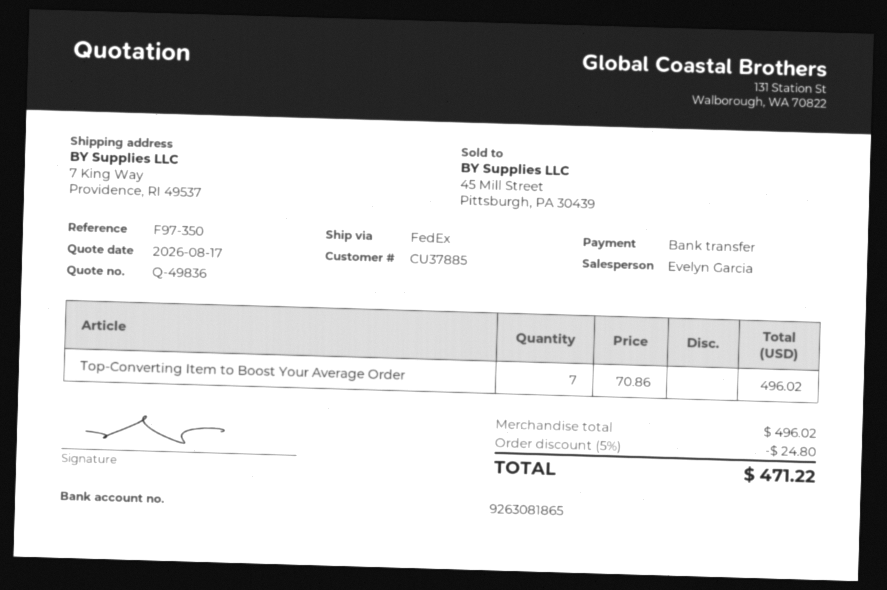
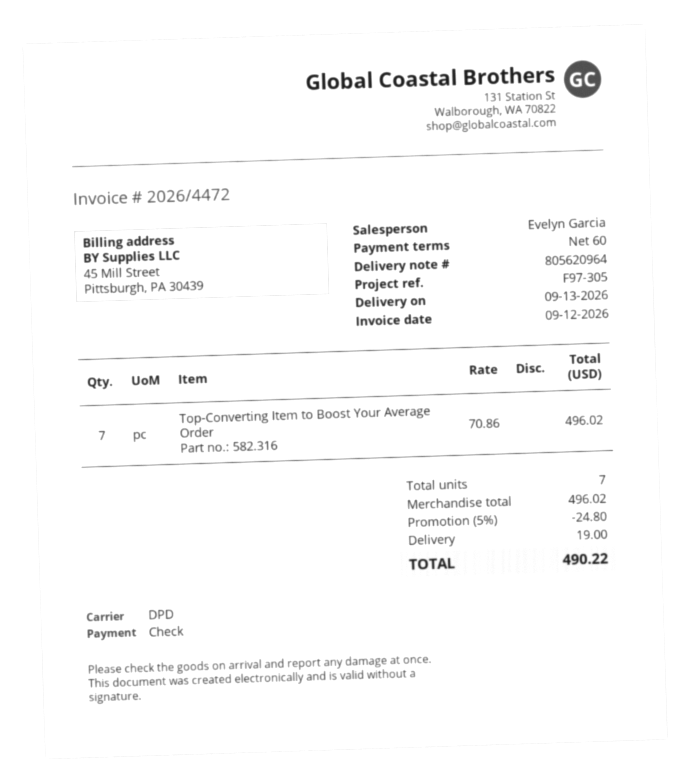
reference: F97-350 -> F97-305
payment method: bank transfer -> cheque
shipping method: FedEx -> DPD
shipping: none -> 19.00
total: 471.22 -> 490.22

